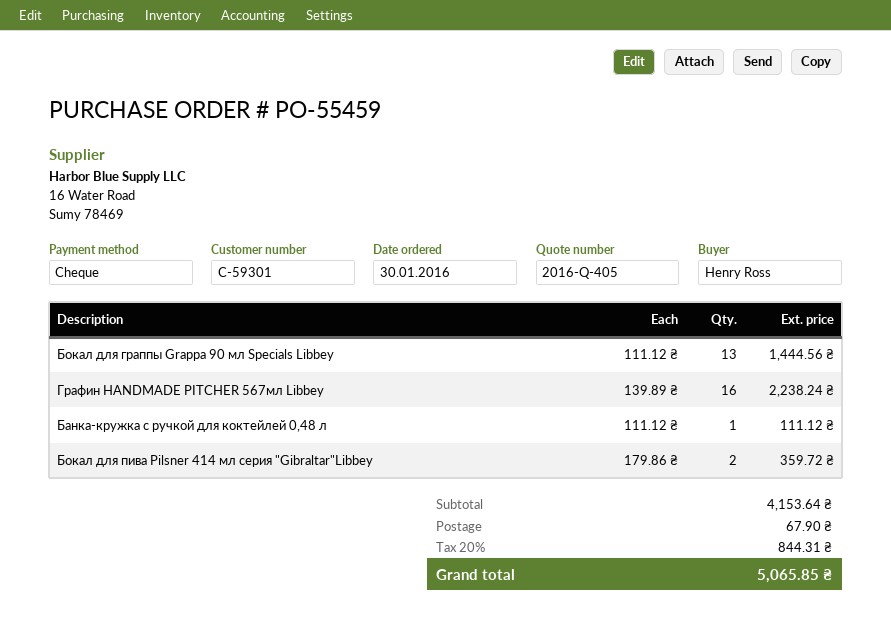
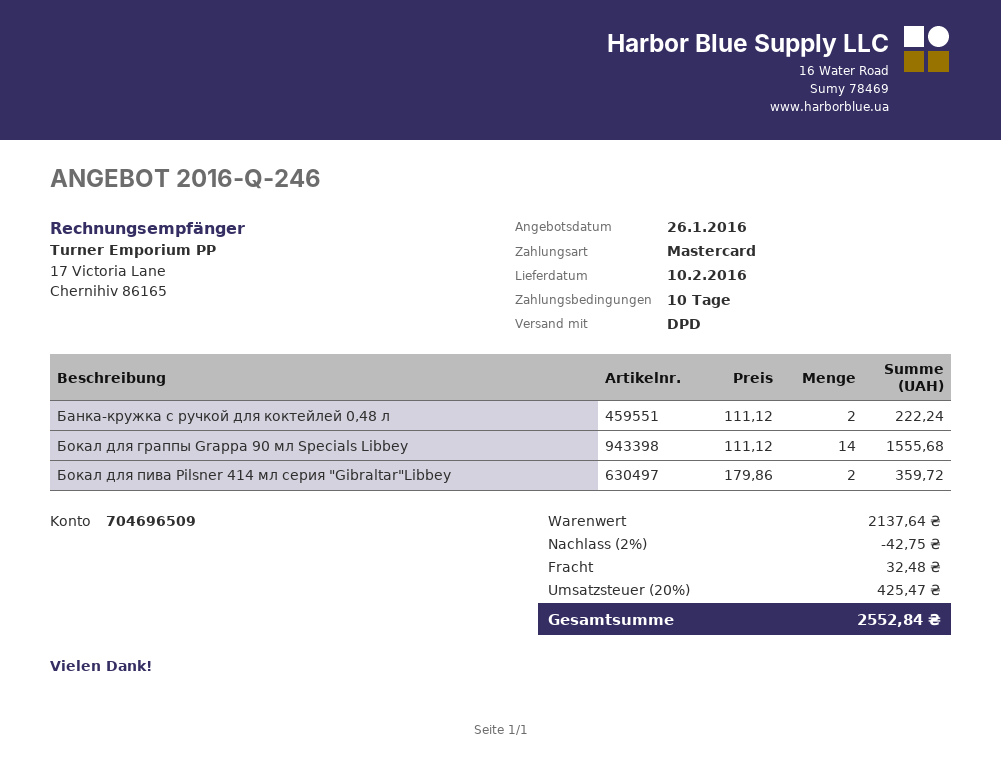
quote number: 2016-Q-405 -> 2016-Q-246
payment method: cheque -> Mastercard
Бокал для граппы Grappa 90 мл Specials Libbey: 13 x 111.12 = 1444.56 -> 14 x 111.12 = 1555.68
Графин HANDMADE PITCHER 567мл Libbey: 16 x 139.89 = 2238.24 -> none
Банка-кружка c ручкой для коктейлей 0,48 л: 1 x 111.12 = 111.12 -> 2 x 111.12 = 222.24
subtotal: 4153.64 -> 2137.64
discount: none -> 2% = 42.75
shipping: 67.90 -> 32.48
tax: 20% = 844.31 -> 20% = 425.47
total: 5065.85 -> 2552.84

